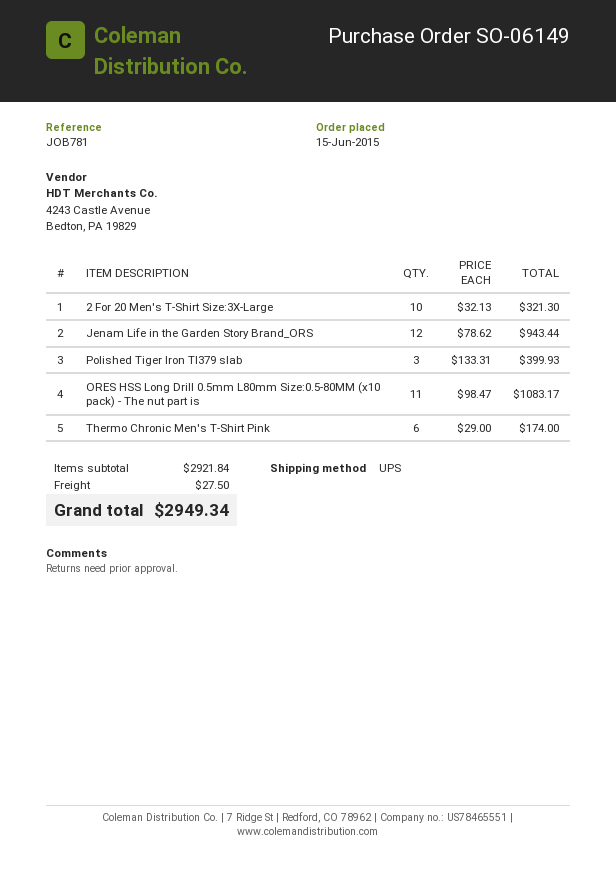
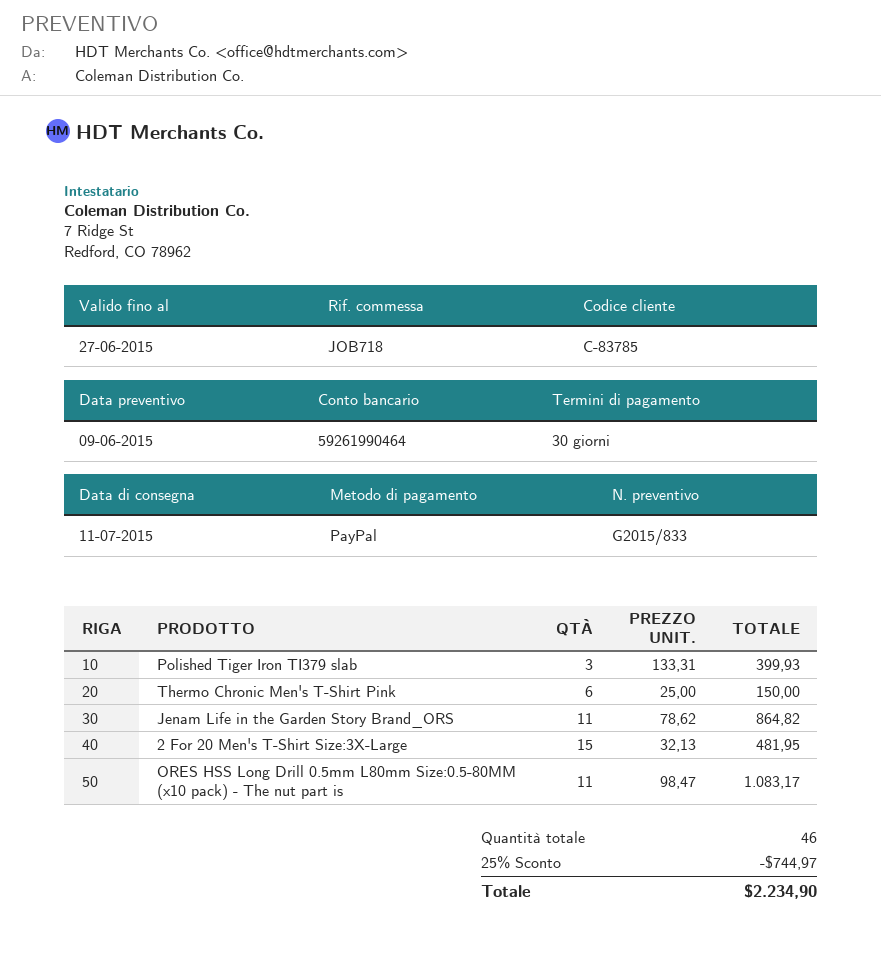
reference: JOB781 -> JOB718
2 For 20 Men's T-Shirt Size:3X-Large: 10 x 32.13 = 321.30 -> 15 x 32.13 = 481.95
Jenam Life in the Garden Story Brand_ORS: 12 x 78.62 = 943.44 -> 11 x 78.62 = 864.82
Thermo Chronic Men's T-Shirt Pink: 6 x 29.00 = 174.00 -> 6 x 25.00 = 150.00
discount: none -> 25% = 744.97
shipping: 27.50 -> none
total: 2949.34 -> 2234.90

